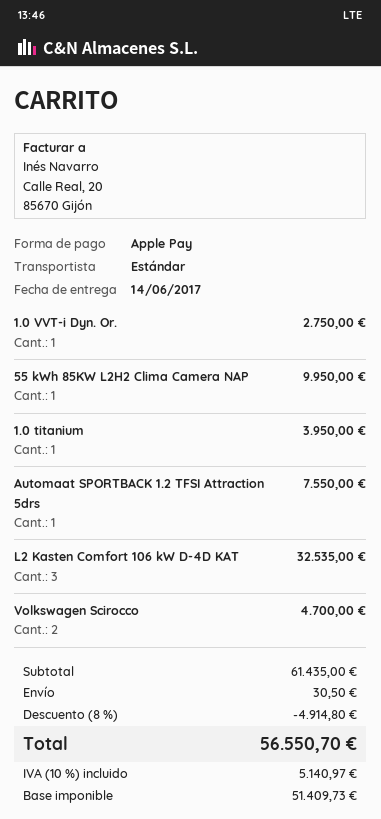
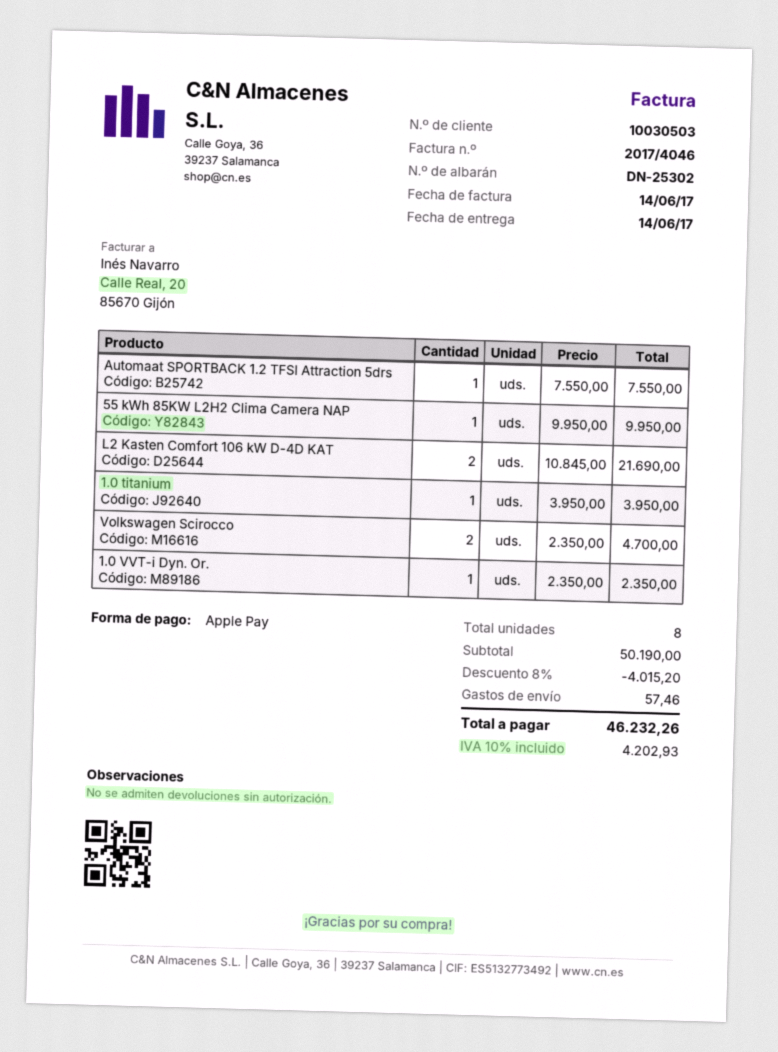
1.0 VVT-i Dyn. Or.: 1 for 2750.00 -> 1 for 2350.00
L2 Kasten Comfort 106 kW D-4D KAT: 3 for 32535.00 -> 2 for 21690.00
subtotal: 61435.00 -> 50190.00
discount: 8% = 4914.80 -> 8% = 4015.20
shipping: 30.50 -> 57.46
tax: 10% = 5140.97 -> 10% = 4202.93
total: 56550.70 -> 46232.26

